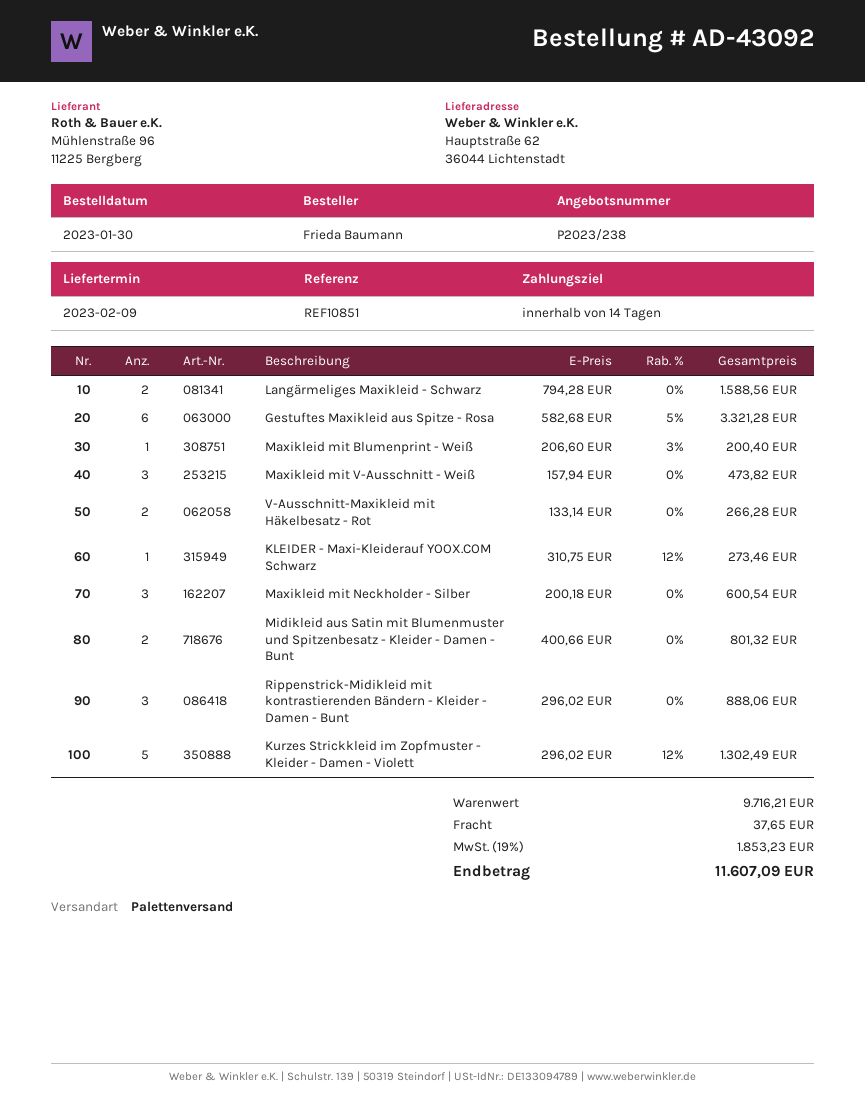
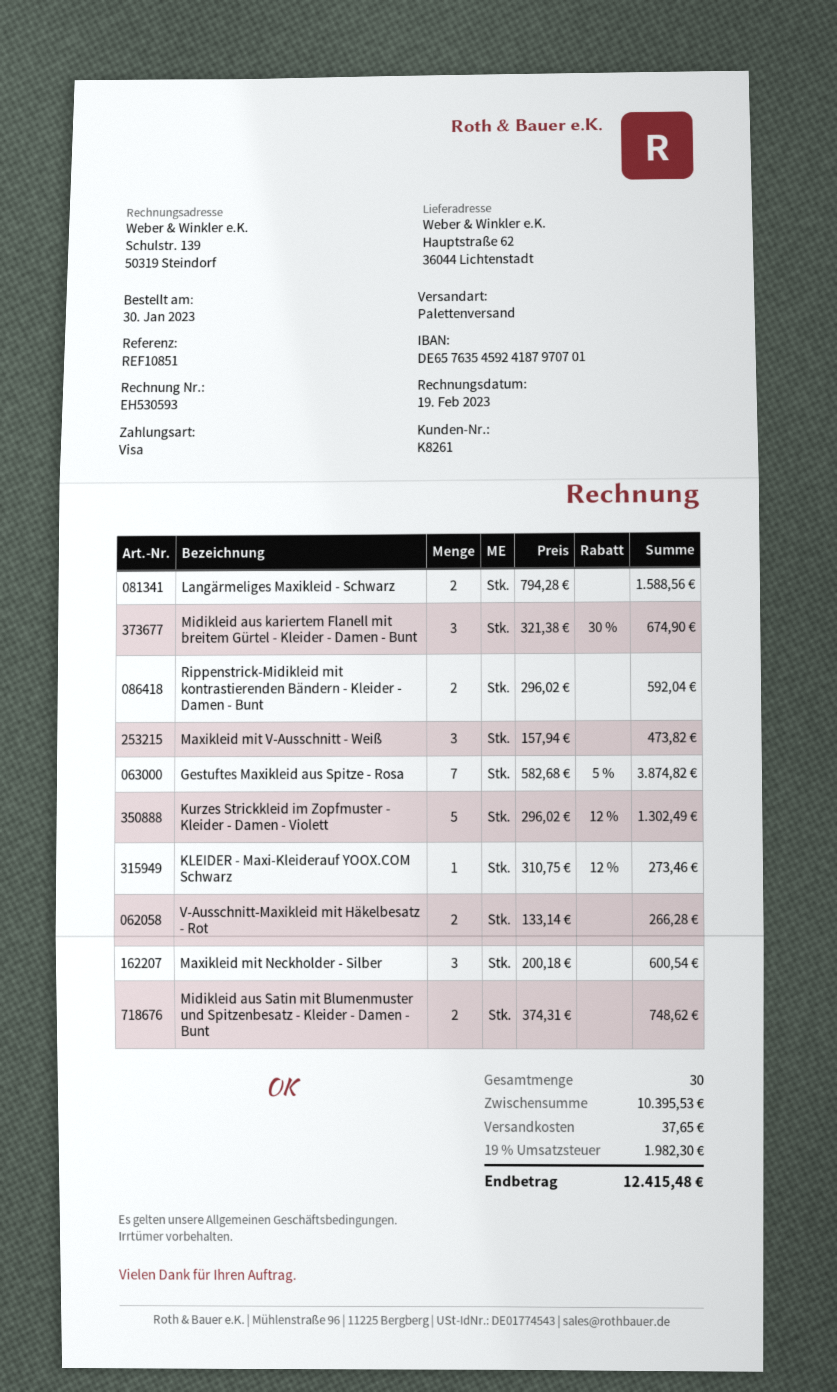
Gestuftes Maxikleid aus Spitze - Rosa: 6 x 582.68 - 5% = 3321.28 -> 7 x 582.68 - 5% = 3874.82
Maxikleid mit Blumenprint - Weiß: 1 x 206.60 - 3% = 200.40 -> none
Midikleid aus Satin mit Blumenmuster und Spitzenbesatz - Kleider - Damen - Bunt: 2 x 400.66 = 801.32 -> 2 x 374.31 = 748.62
Rippenstrick-Midikleid mit kontrastierenden Bändern - Kleider - Damen - Bunt: 3 x 296.02 = 888.06 -> 2 x 296.02 = 592.04
Midikleid aus kariertem Flanell mit breitem Gürtel - Kleider - Damen - Bunt: none -> 3 x 321.38 - 30% = 674.90
subtotal: 9716.21 -> 10395.53
tax: 19% = 1853.23 -> 19% = 1982.30
total: 11607.09 -> 12415.48

